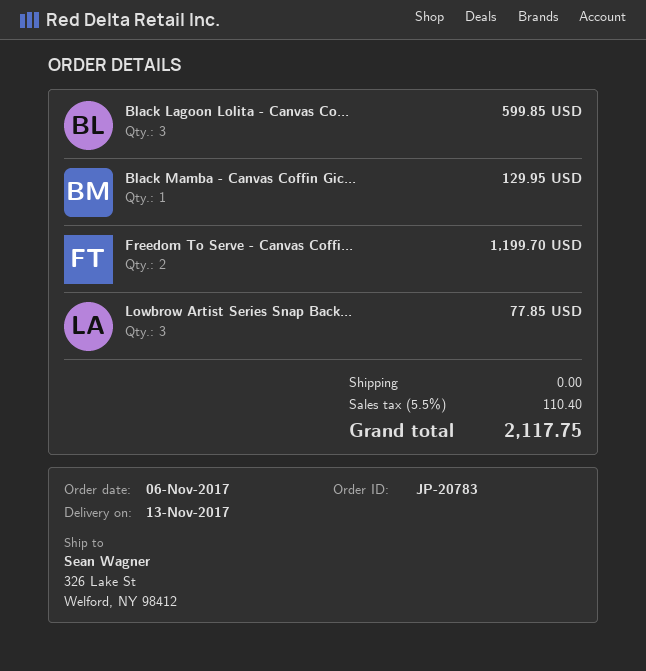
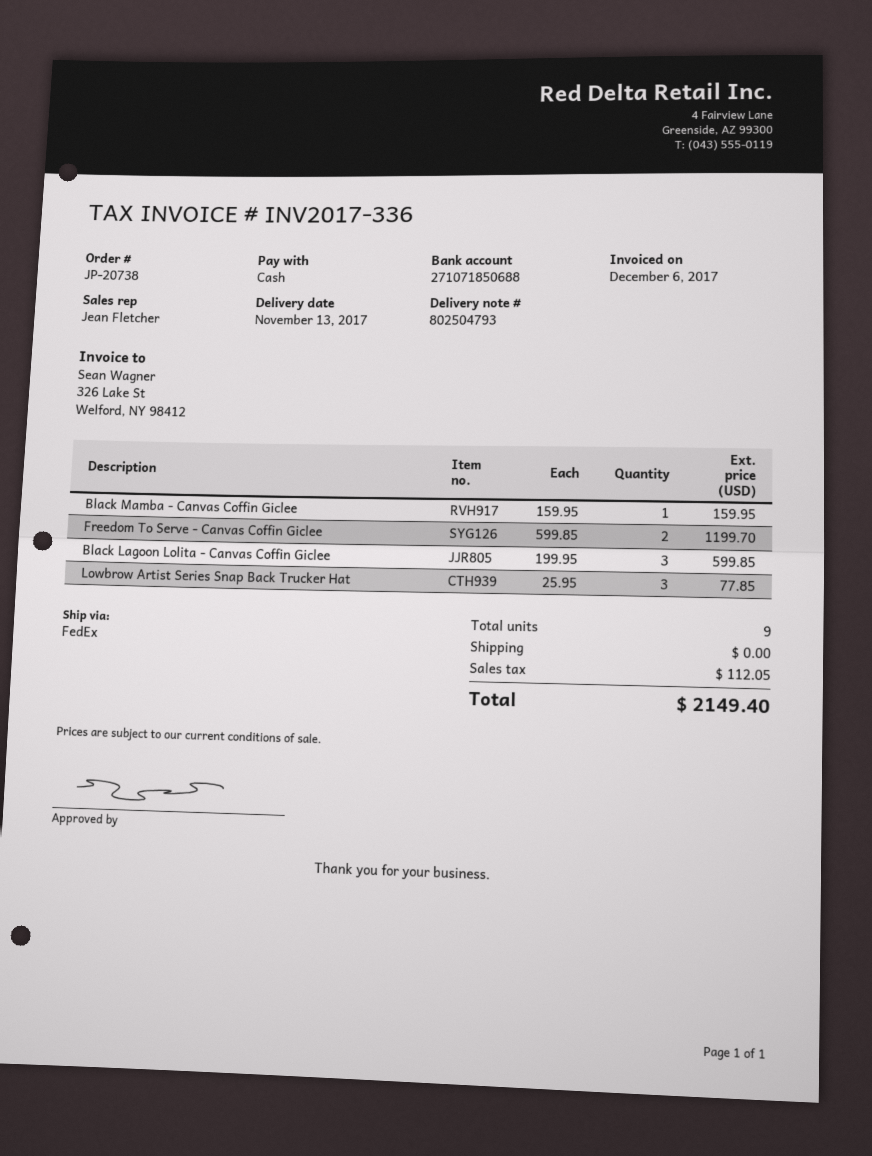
order number: JP-20783 -> JP-20738
Black Mamba - Canvas Coffin Gic...: 1 for 129.95 -> 1 for 159.95
tax: 110.40 -> 112.05
total: 2117.75 -> 2149.40

